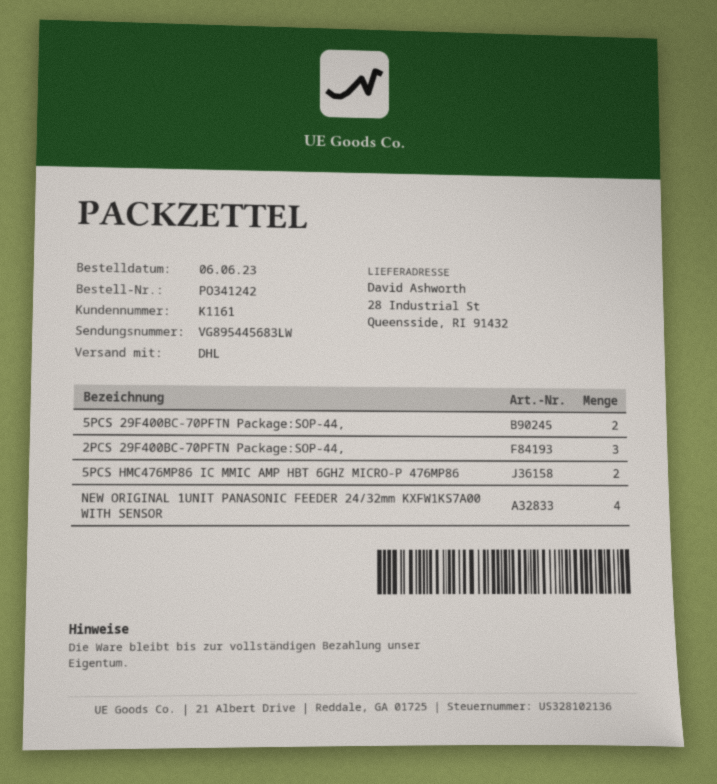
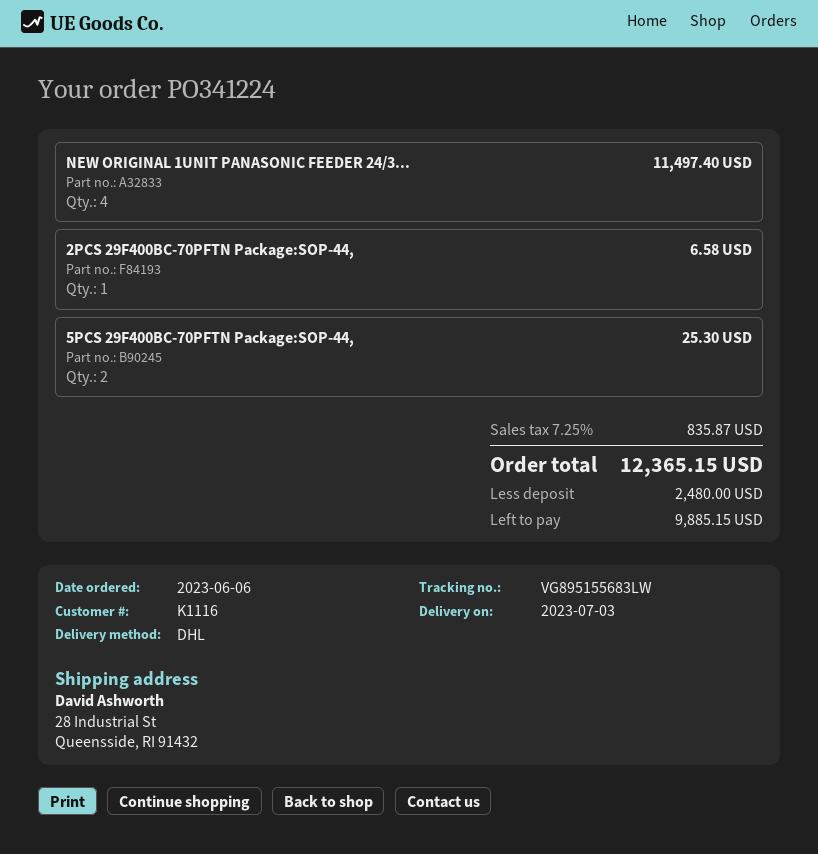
order number: PO341242 -> PO341224
customer number: K1161 -> K1116
tracking number: VG895445683LW -> VG895155683LW
2PCS 29F400BC-70PFTN Package:SOP-44,: 3 -> 1
5PCS HMC476MP86 IC MMIC AMP HBT 6GHZ MICRO-P 476MP86: 2 -> none

